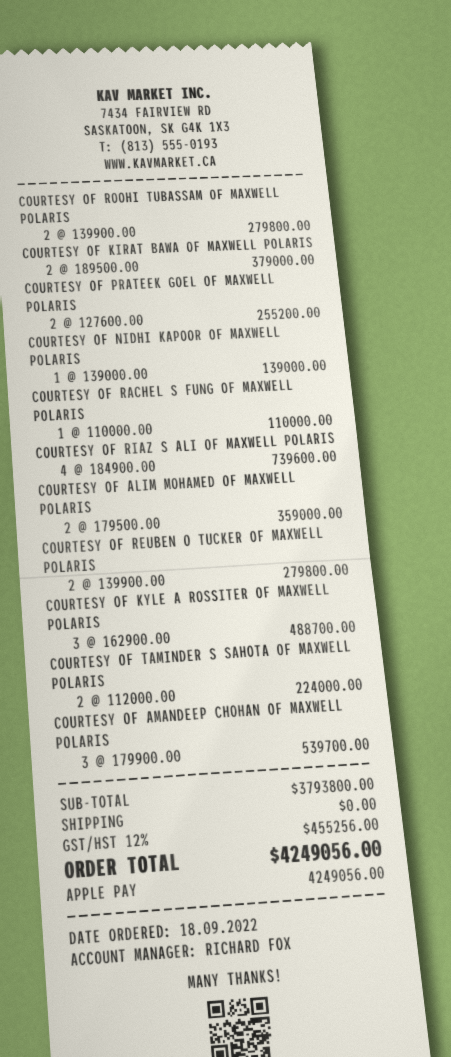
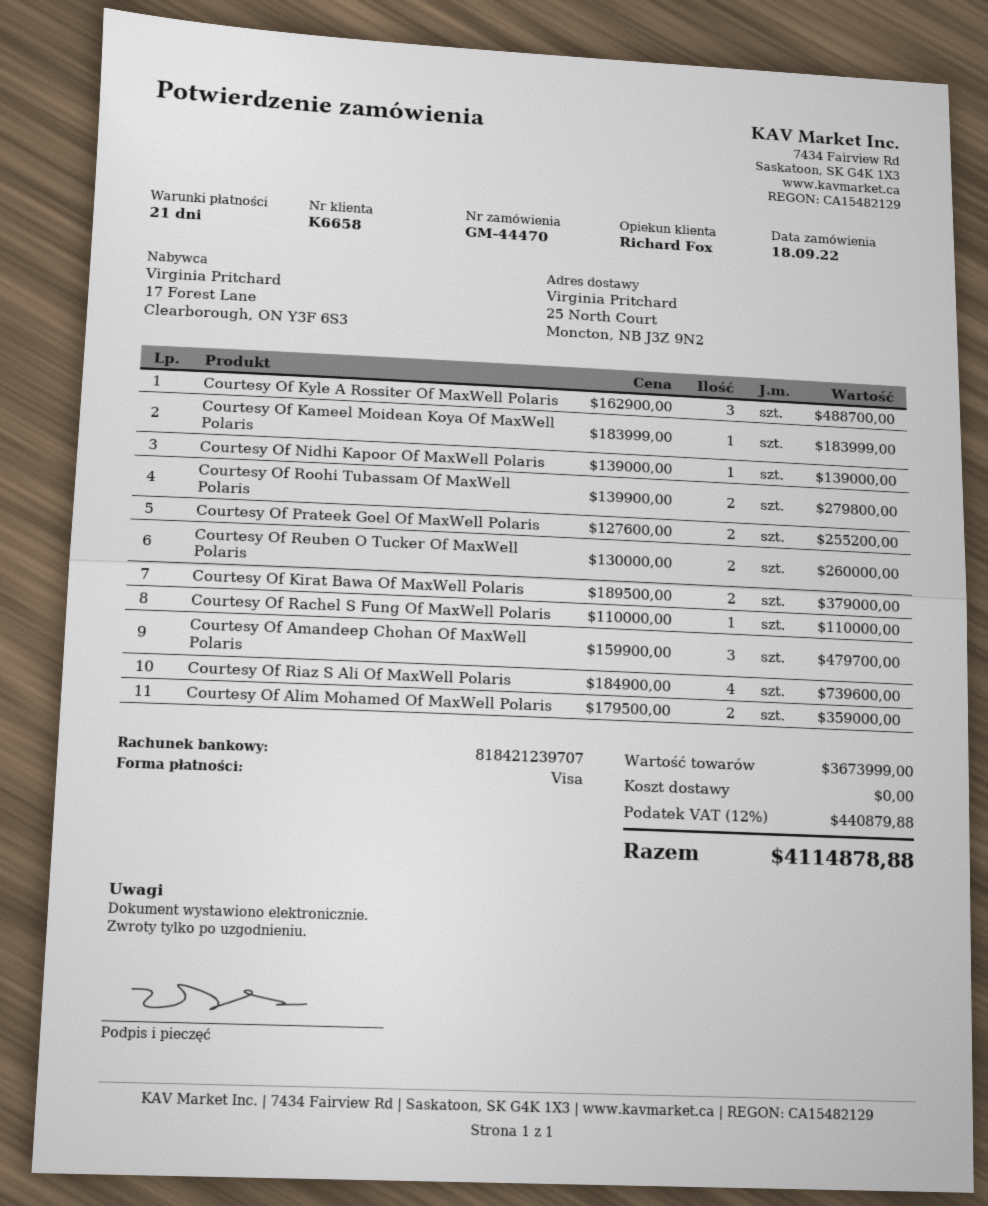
payment method: Apple Pay -> Visa
COURTESY OF REUBEN O TUCKER OF MAXWELL POLARIS: 2 x 139900.00 = 279800.00 -> 2 x 130000.00 = 260000.00
COURTESY OF TAMINDER S SAHOTA OF MAXWELL POLARIS: 2 x 112000.00 = 224000.00 -> none
COURTESY OF AMANDEEP CHOHAN OF MAXWELL POLARIS: 3 x 179900.00 = 539700.00 -> 3 x 159900.00 = 479700.00
Courtesy Of Kameel Moidean Koya Of MaxWell Polaris: none -> 1 x 183999.00 = 183999.00
subtotal: 3793800.00 -> 3673999.00
tax: 12% = 455256.00 -> 12% = 440879.88
total: 4249056.00 -> 4114878.88

